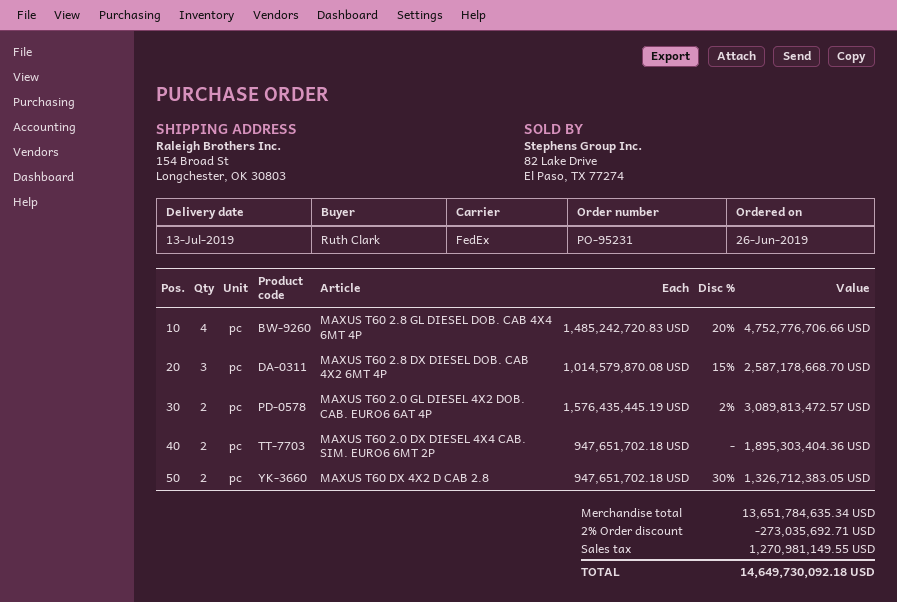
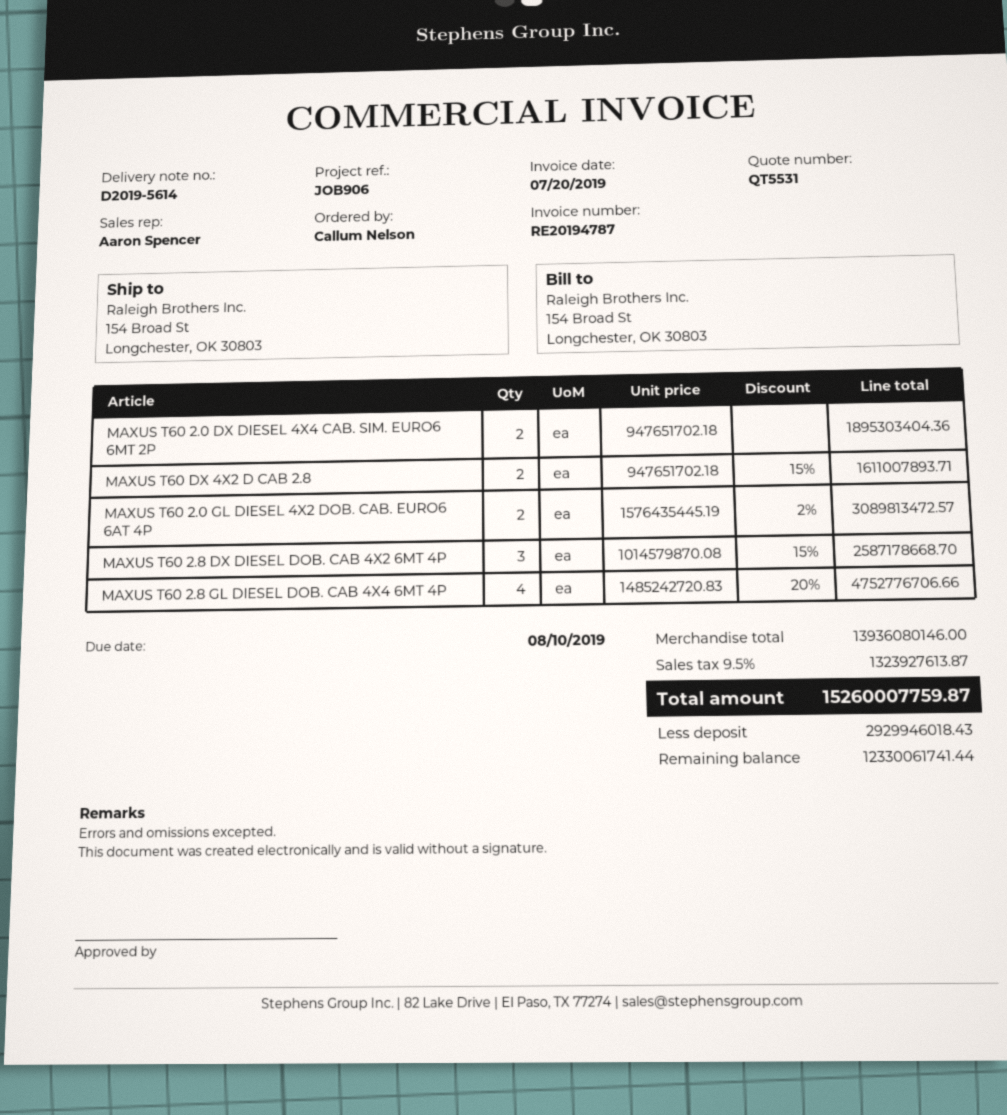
ordered by: Ruth Clark -> Callum Nelson
MAXUS T60 DX 4X2 D CAB 2.8: 2 x 947651702.18 - 30% = 1326712383.05 -> 2 x 947651702.18 - 15% = 1611007893.71
subtotal: 13651784635.34 -> 13936080146.00
discount: 2% = 273035692.71 -> none
tax: 1270981149.55 -> 1323927613.87
total: 14649730092.18 -> 15260007759.87

